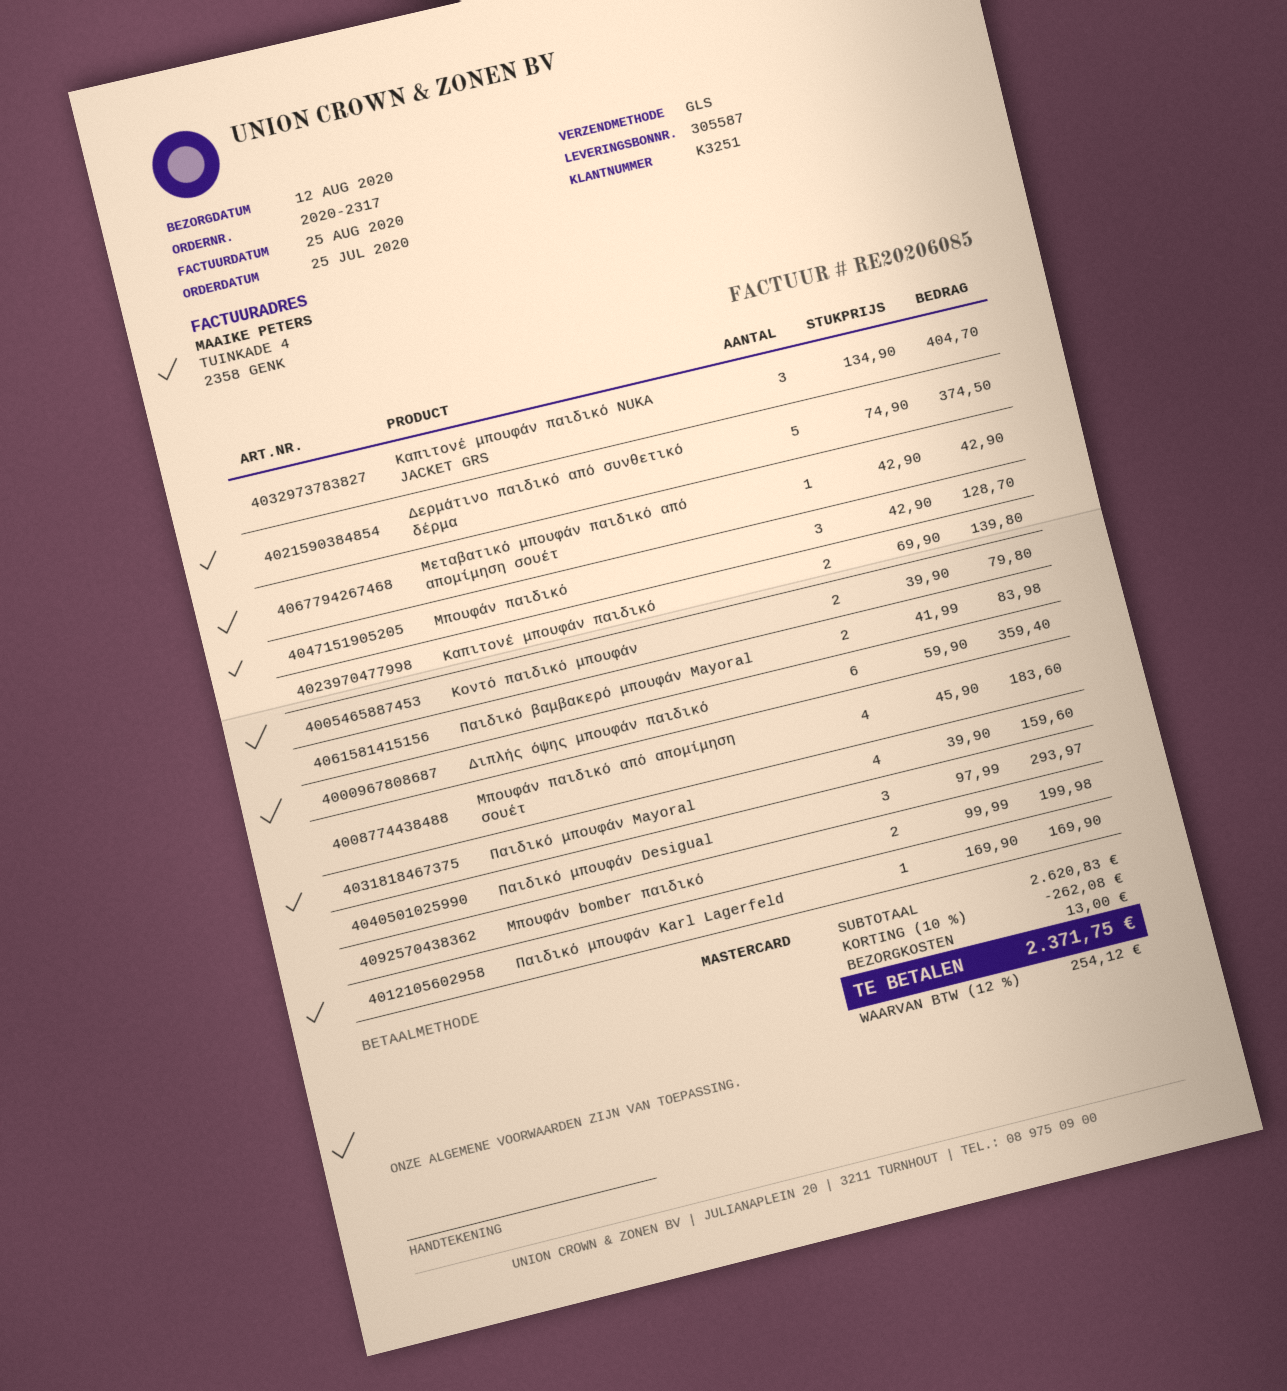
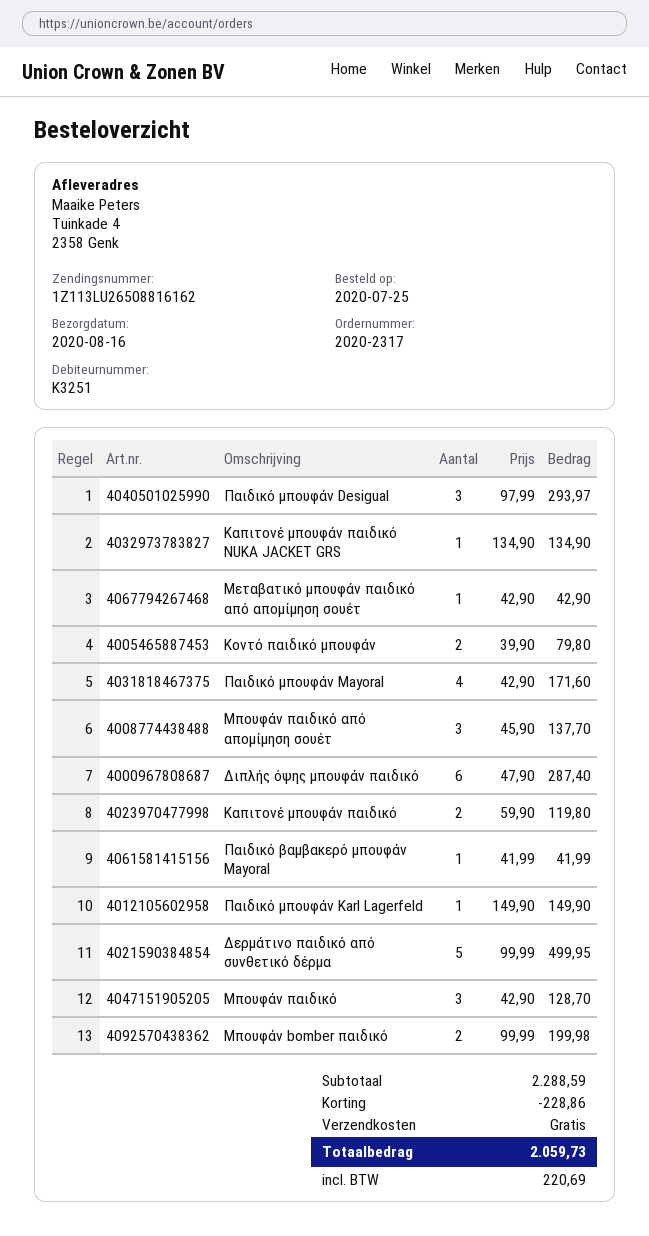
delivery date: 2020-08-12 -> 2020-08-16
Καπιτονέ μπουφάν παιδικό NUKA JACKET GRS: 3 x 134.90 = 404.70 -> 1 x 134.90 = 134.90
Δερμάτινο παιδικό από συνθετικό δέρμα: 5 x 74.90 = 374.50 -> 5 x 99.99 = 499.95
Καπιτονέ μπουφάν παιδικό: 2 x 69.90 = 139.80 -> 2 x 59.90 = 119.80
Παιδικό βαμβακερό μπουφάν Mayoral: 2 x 41.99 = 83.98 -> 1 x 41.99 = 41.99
Διπλής όψης μπουφάν παιδικό: 6 x 59.90 = 359.40 -> 6 x 47.90 = 287.40
Μπουφάν παιδικό από απομίμηση σουέτ: 4 x 45.90 = 183.60 -> 3 x 45.90 = 137.70
Παιδικό μπουφάν Mayoral: 4 x 39.90 = 159.60 -> 4 x 42.90 = 171.60
Παιδικό μπουφάν Karl Lagerfeld: 1 x 169.90 = 169.90 -> 1 x 149.90 = 149.90
subtotal: 2620.83 -> 2288.59
discount: 262.08 -> 228.86
shipping: 13.00 -> 0.00
tax: 254.12 -> 220.69
total: 2371.75 -> 2059.73

